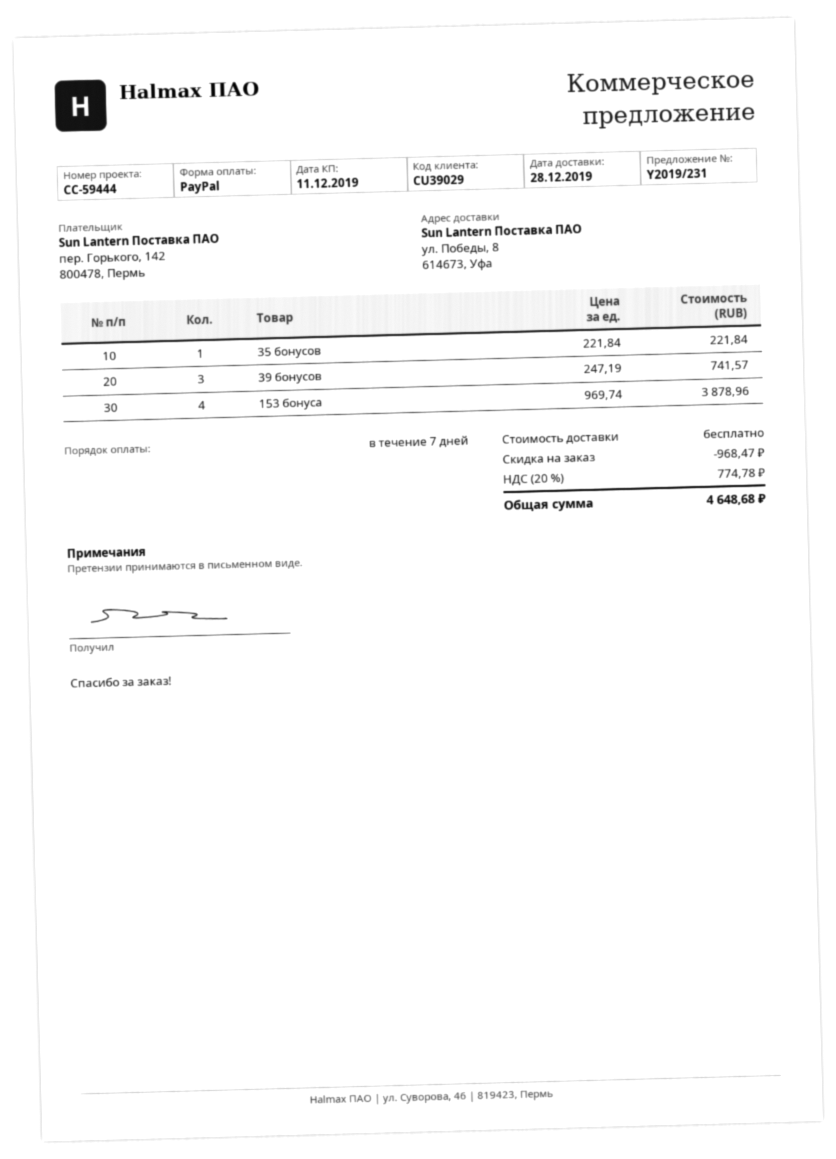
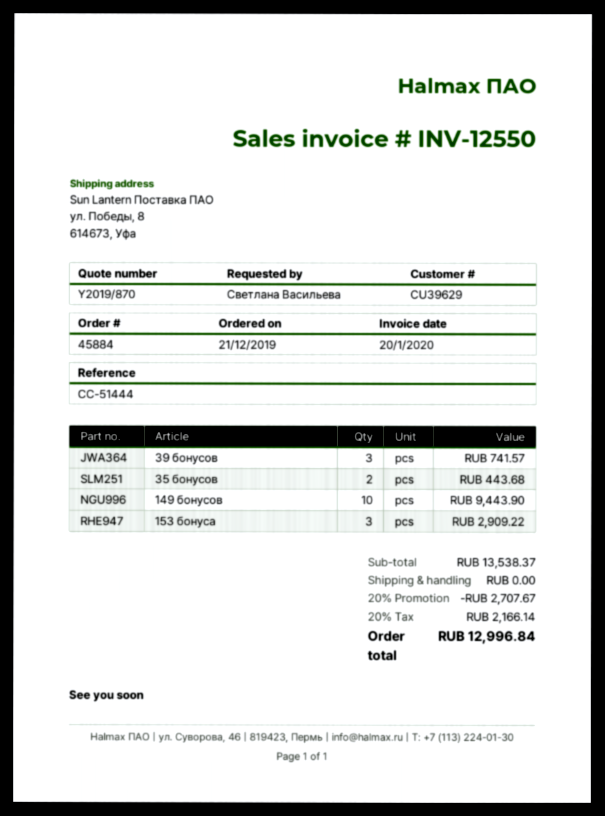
quote number: Y2019/231 -> Y2019/870
customer number: CU39029 -> CU39629
reference: CC-59444 -> CC-51444
35 бонусов: 1 for 221.84 -> 2 for 443.68
153 бонуса: 4 for 3878.96 -> 3 for 2909.22
149 бонусов: none -> 10 for 9443.90
discount: 968.47 -> 2707.67
tax: 20% = 774.78 -> 20% = 2166.14
total: 4648.68 -> 12996.84

